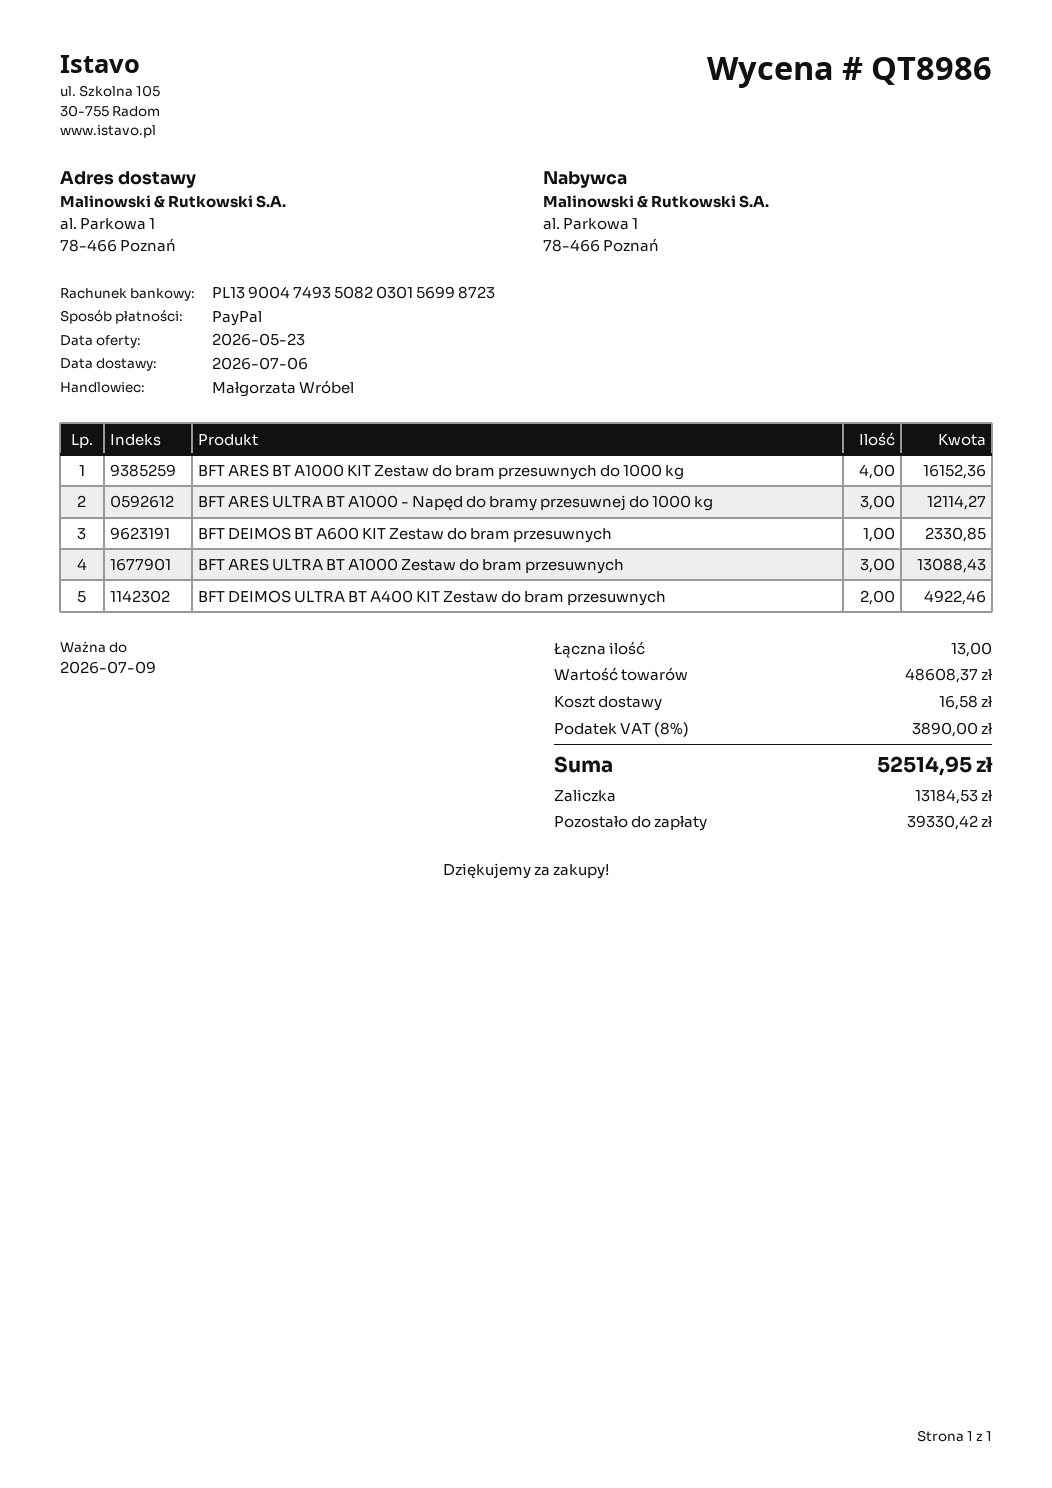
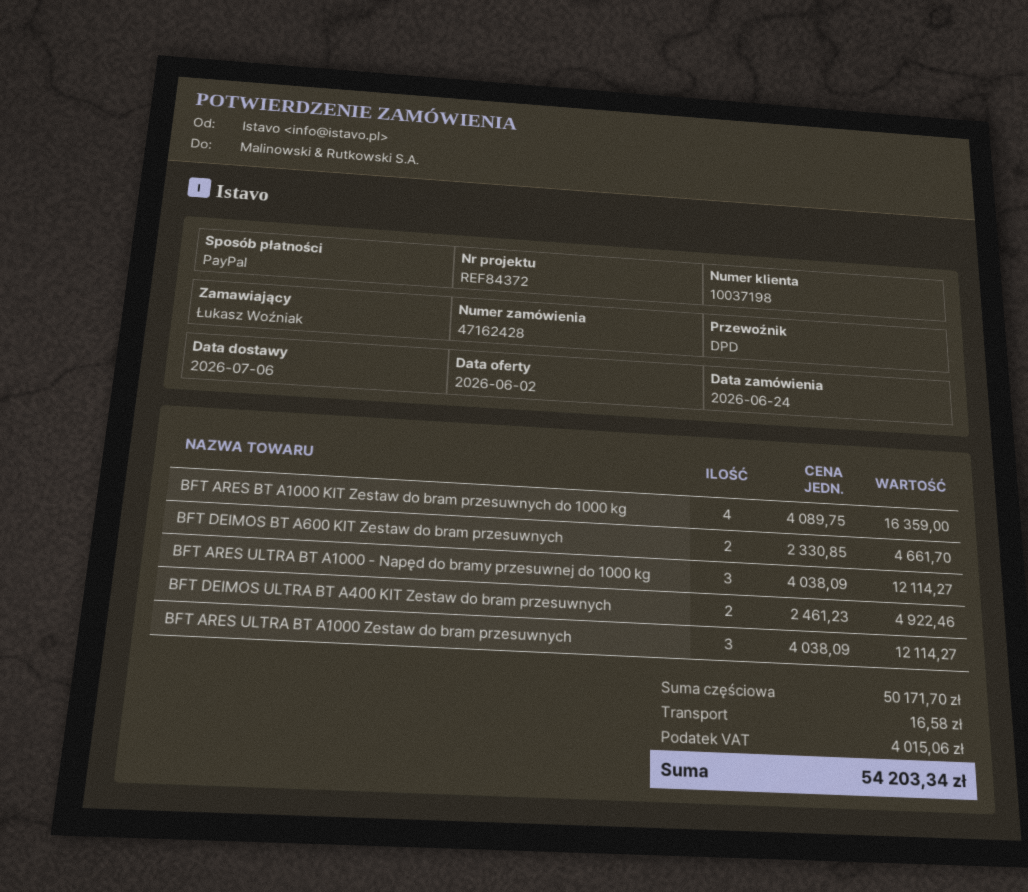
quote date: 2026-05-23 -> 2026-06-02
BFT ARES BT A1000 KIT Zestaw do bram przesuwnych do 1000 kg: 4 for 16152.36 -> 4 for 16359.00
BFT DEIMOS BT A600 KIT Zestaw do bram przesuwnych: 1 for 2330.85 -> 2 for 4661.70
BFT ARES ULTRA BT A1000 Zestaw do bram przesuwnych: 3 for 13088.43 -> 3 for 12114.27
subtotal: 48608.37 -> 50171.70
tax: 3890.00 -> 4015.06
total: 52514.95 -> 54203.34

